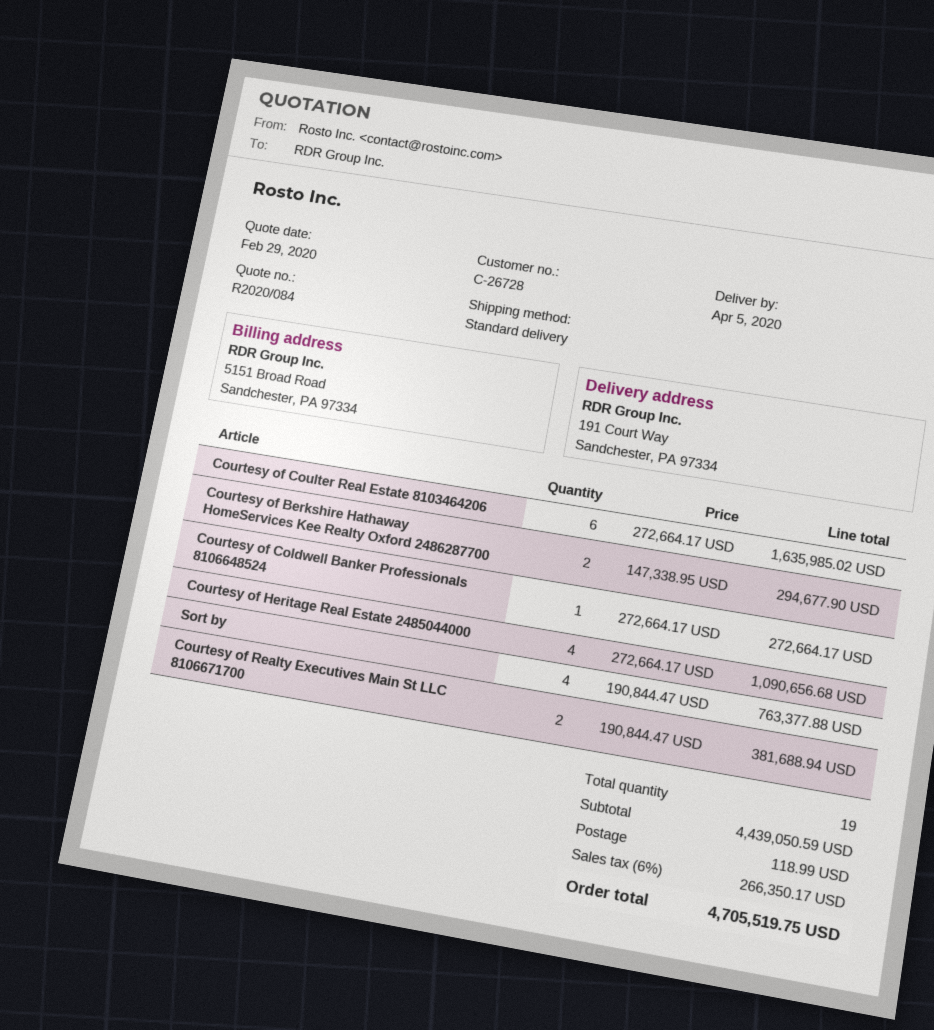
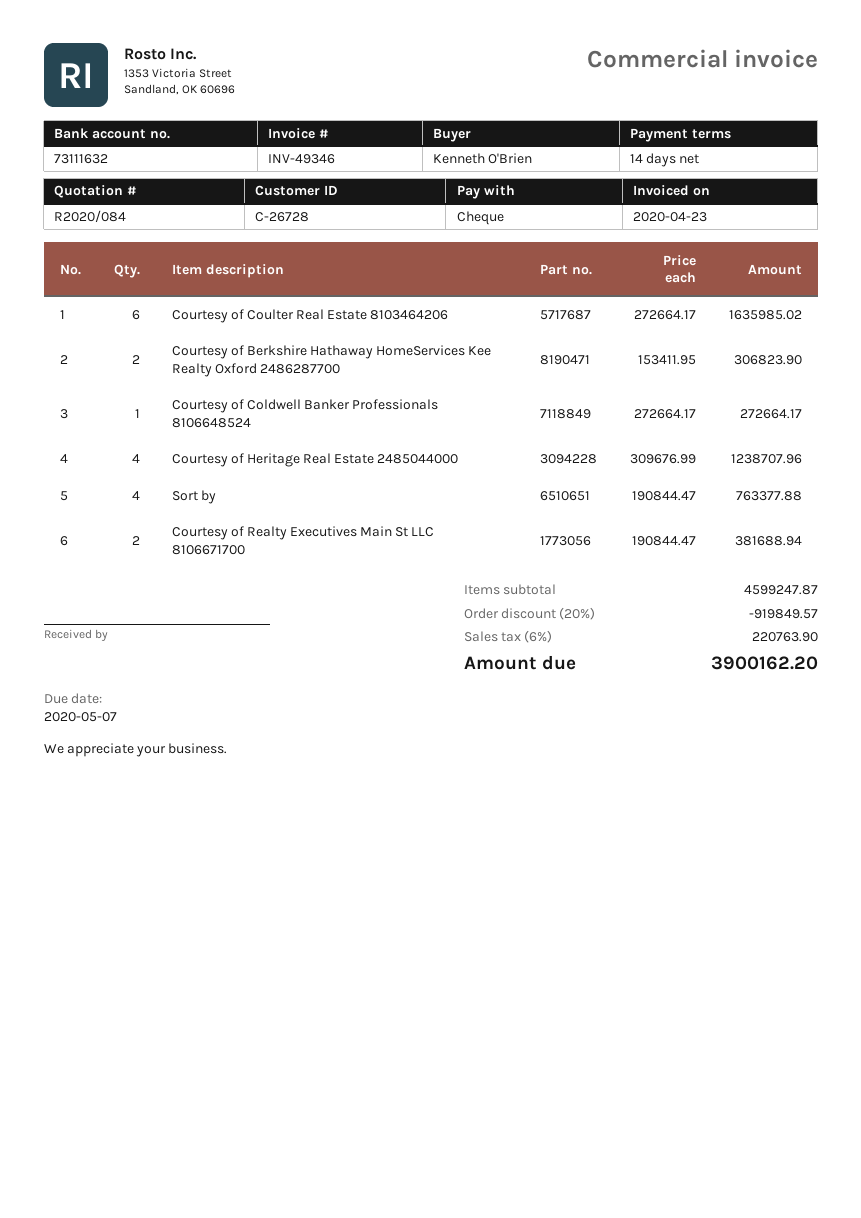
Courtesy of Berkshire Hathaway HomeServices Kee Realty Oxford 2486287700: 2 x 147338.95 = 294677.90 -> 2 x 153411.95 = 306823.90
Courtesy of Heritage Real Estate 2485044000: 4 x 272664.17 = 1090656.68 -> 4 x 309676.99 = 1238707.96
subtotal: 4439050.59 -> 4599247.87
discount: none -> 20% = 919849.57
shipping: 118.99 -> none
tax: 6% = 266350.17 -> 6% = 220763.90
total: 4705519.75 -> 3900162.20

